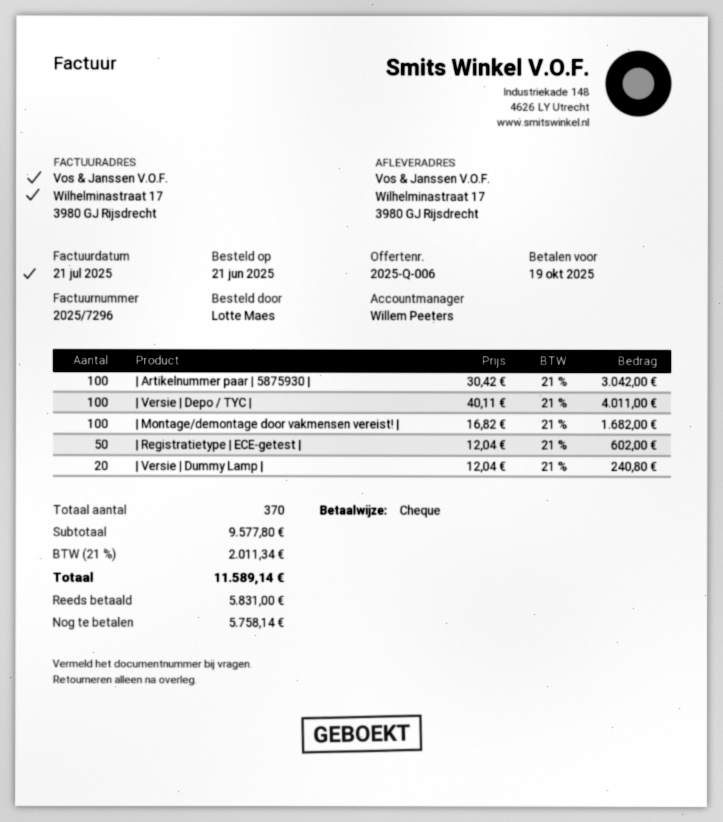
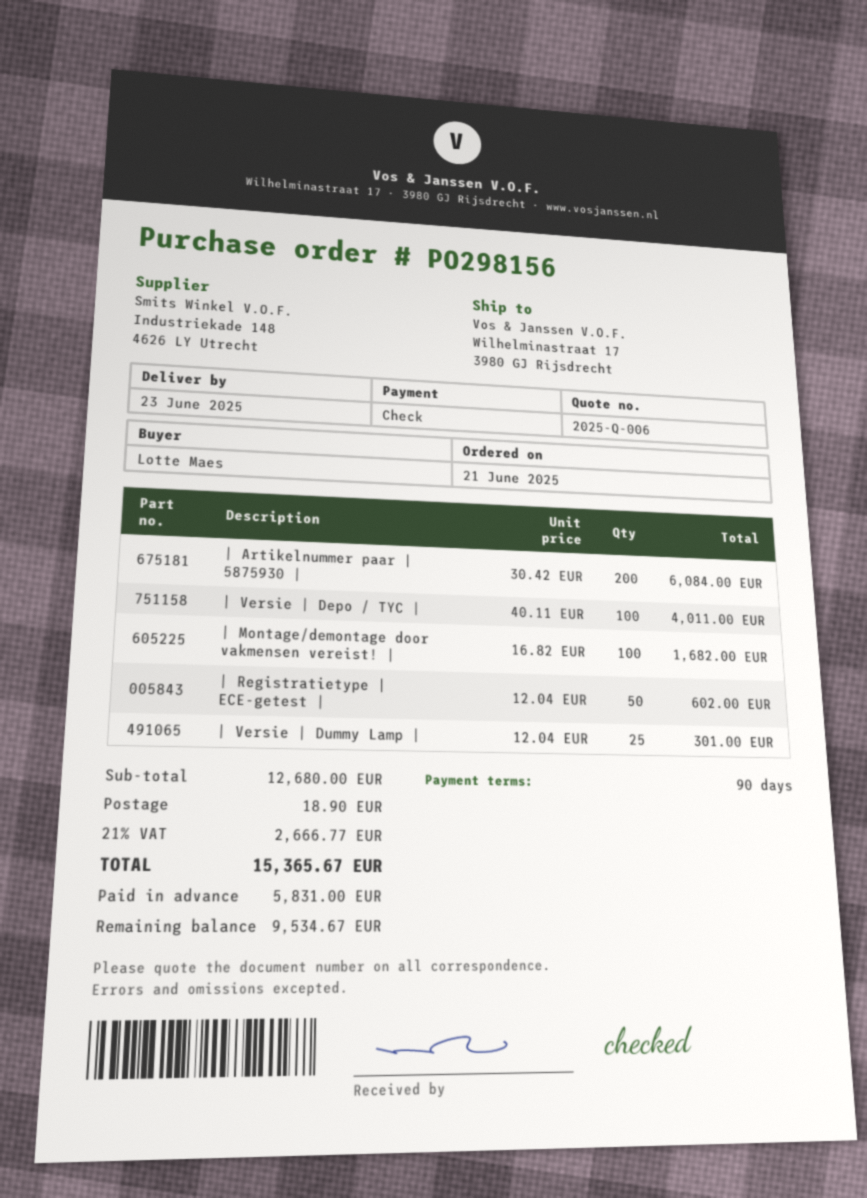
| Artikelnummer paar | 5875930 |: 100 x 30.42 = 3042.00 -> 200 x 30.42 = 6084.00
| Versie | Dummy Lamp |: 20 x 12.04 = 240.80 -> 25 x 12.04 = 301.00
subtotal: 9577.80 -> 12680.00
shipping: none -> 18.90
tax: 21% = 2011.34 -> 21% = 2666.77
total: 11589.14 -> 15365.67
balance: 5758.14 -> 9534.67

